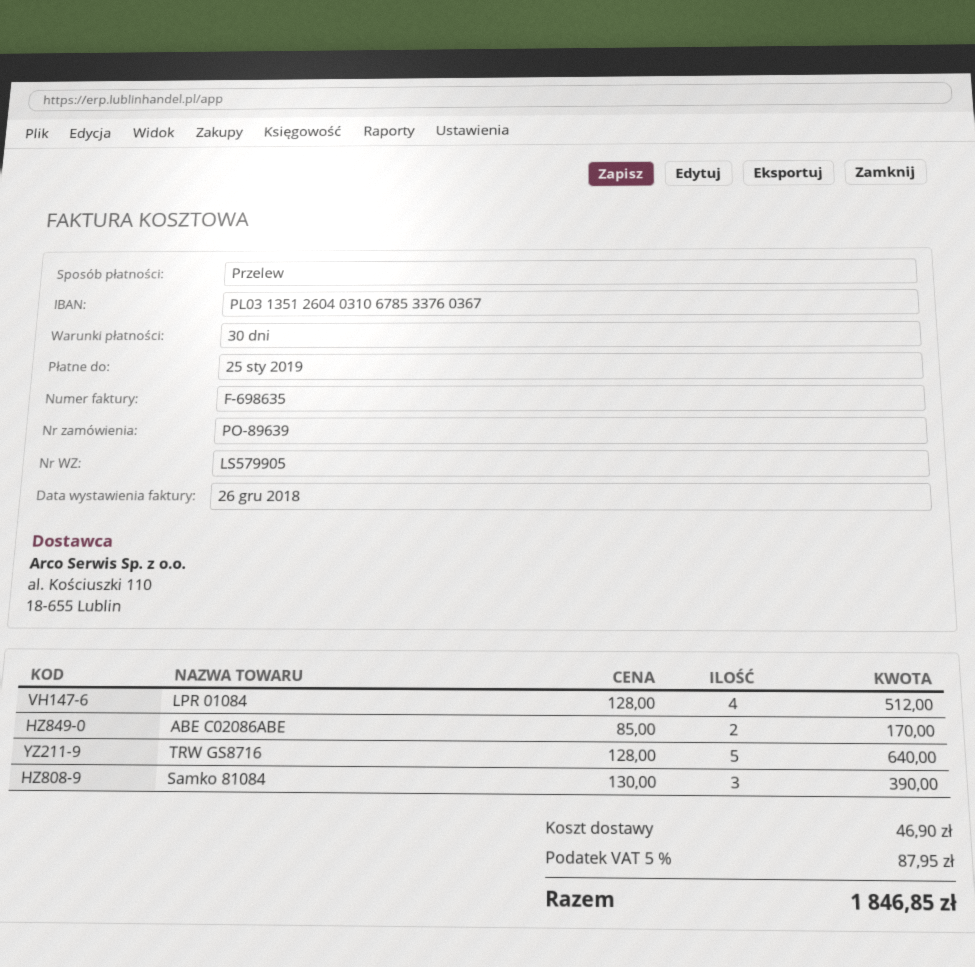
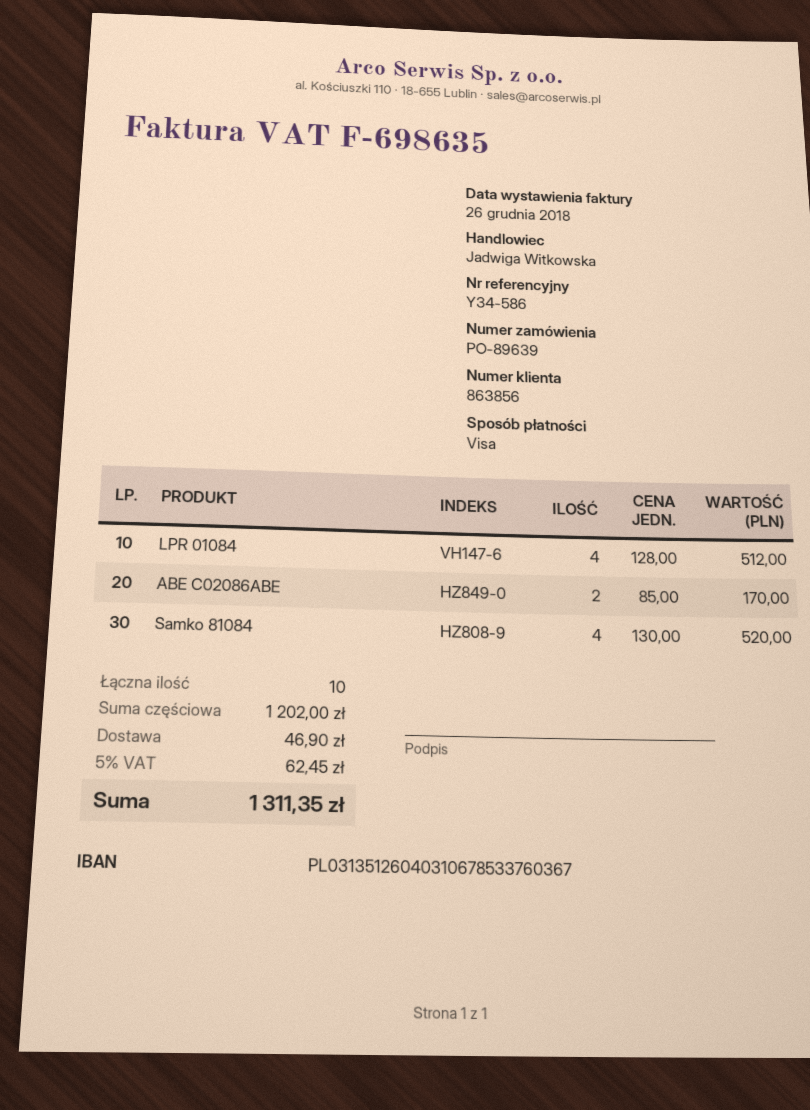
payment method: bank transfer -> Visa
TRW GS8716: 5 x 128.00 = 640.00 -> none
Samko 81084: 3 x 130.00 = 390.00 -> 4 x 130.00 = 520.00
tax: 5% = 87.95 -> 5% = 62.45
total: 1846.85 -> 1311.35

